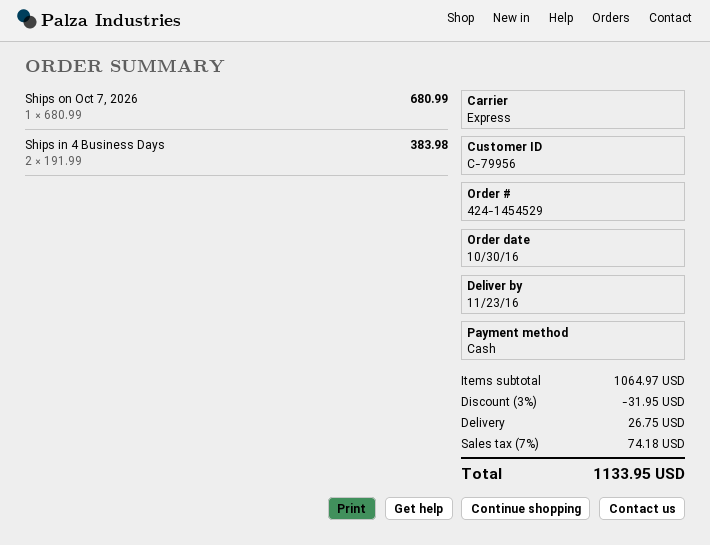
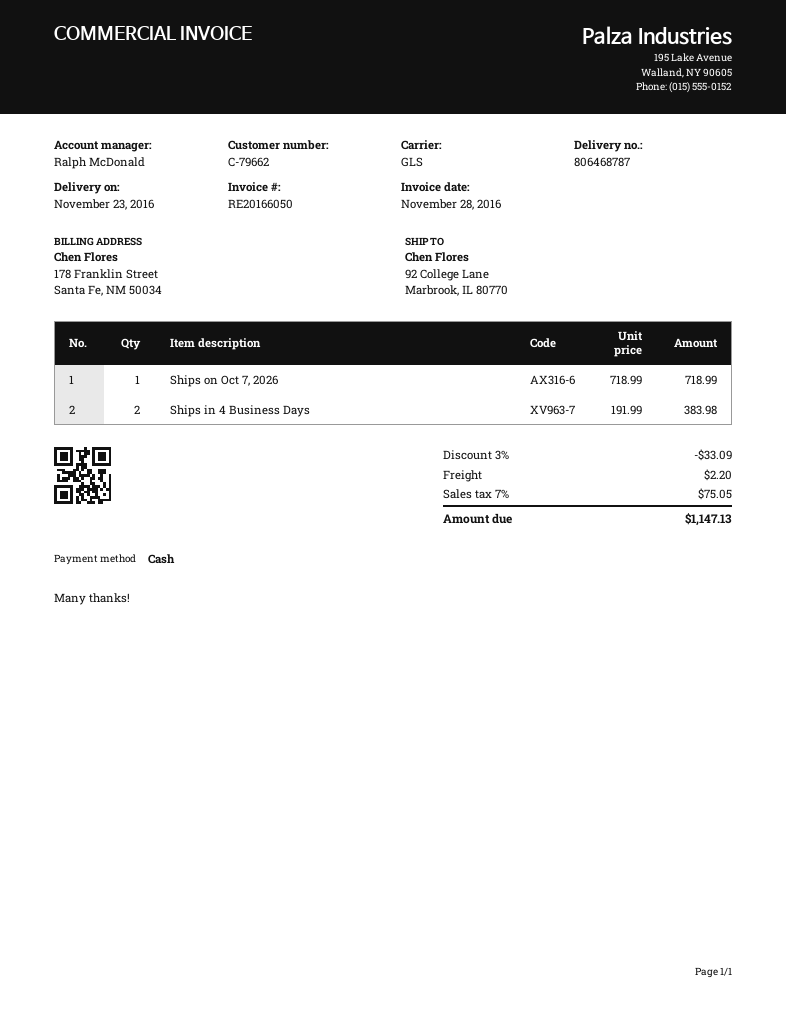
customer number: C-79956 -> C-79662
shipping method: express -> GLS
Ships on Oct 7, 2026: 1 x 680.99 = 680.99 -> 1 x 718.99 = 718.99
discount: 3% = 31.95 -> 3% = 33.09
shipping: 26.75 -> 2.20
tax: 7% = 74.18 -> 7% = 75.05
total: 1133.95 -> 1147.13

